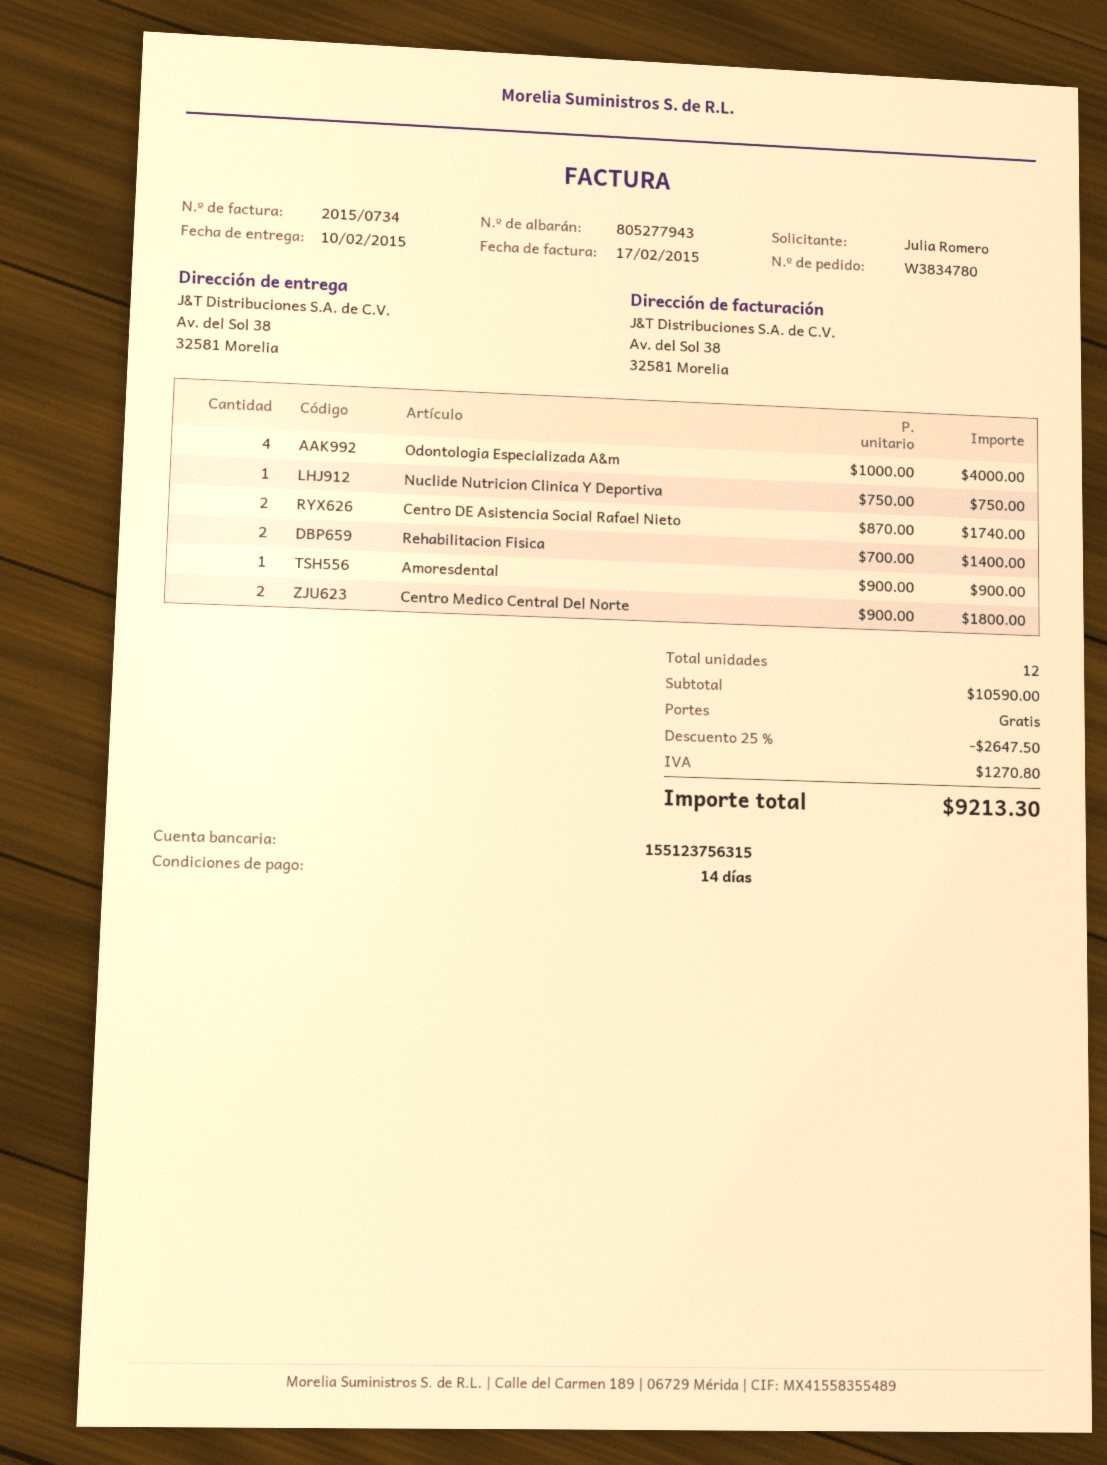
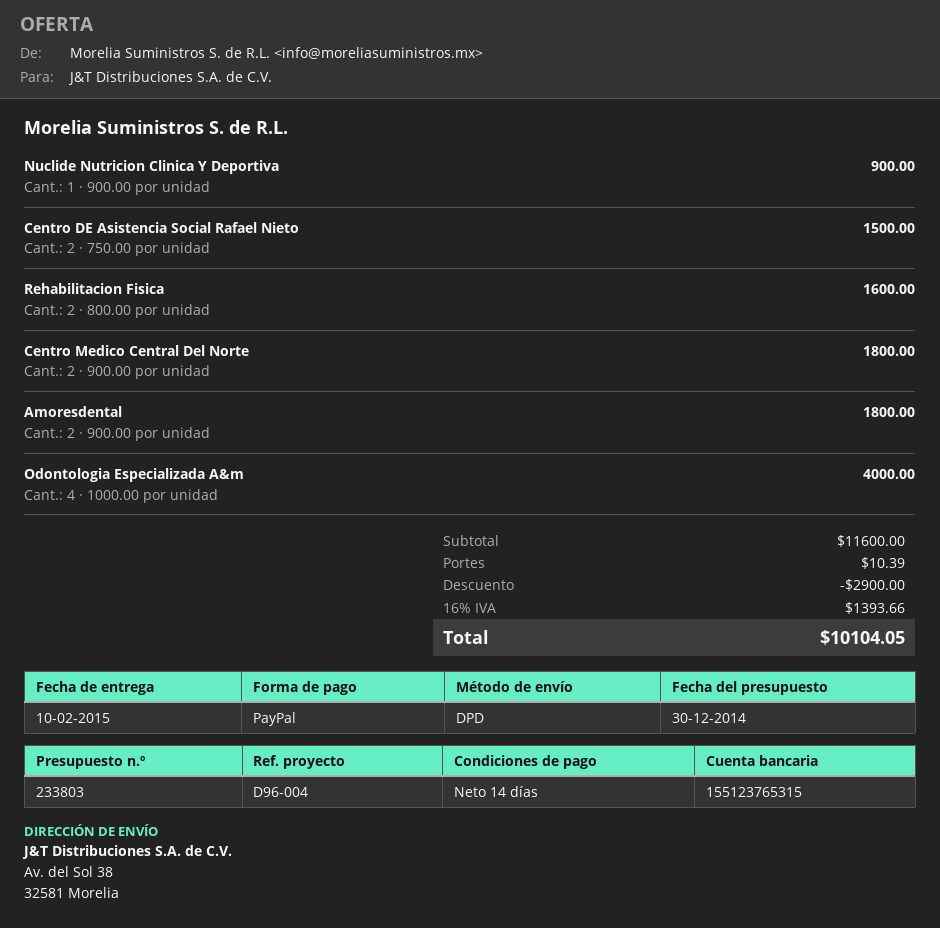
bank account: 155123756315 -> 155123765315
Nuclide Nutricion Clinica Y Deportiva: 1 x 750.00 = 750.00 -> 1 x 900.00 = 900.00
Centro DE Asistencia Social Rafael Nieto: 2 x 870.00 = 1740.00 -> 2 x 750.00 = 1500.00
Rehabilitacion Fisica: 2 x 700.00 = 1400.00 -> 2 x 800.00 = 1600.00
Amoresdental: 1 x 900.00 = 900.00 -> 2 x 900.00 = 1800.00
subtotal: 10590.00 -> 11600.00
discount: 2647.50 -> 2900.00
shipping: 0.00 -> 10.39
tax: 1270.80 -> 1393.66
total: 9213.30 -> 10104.05

